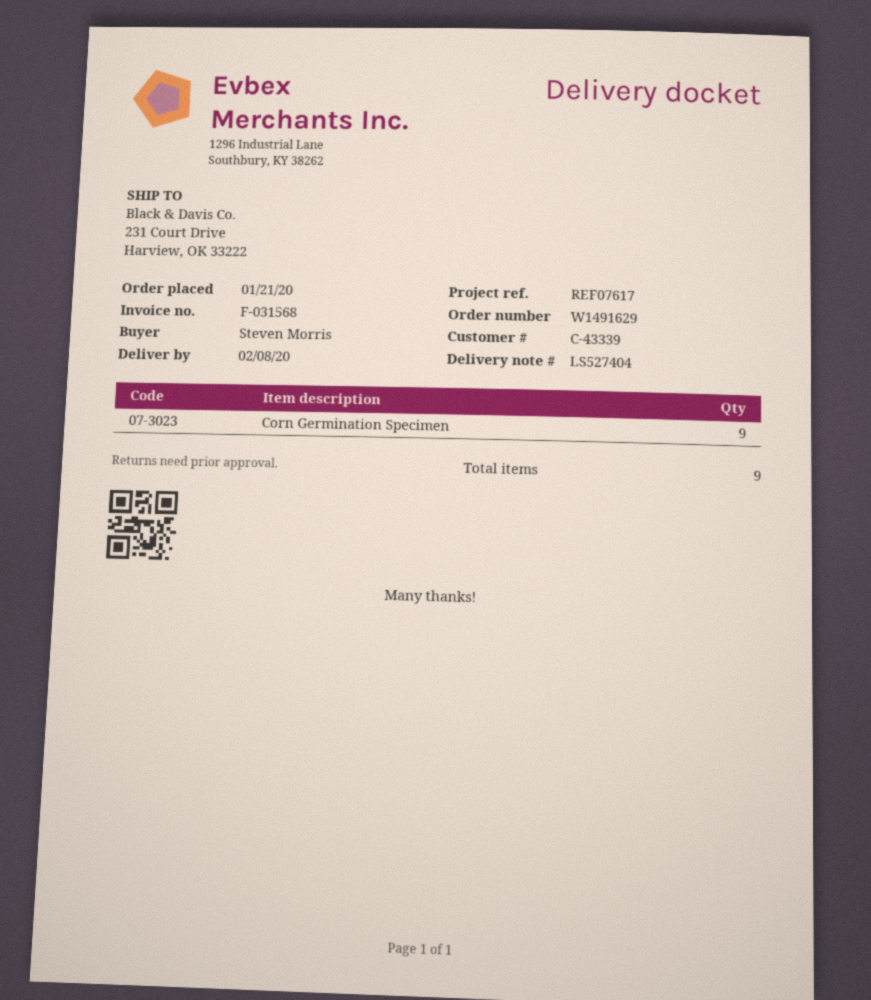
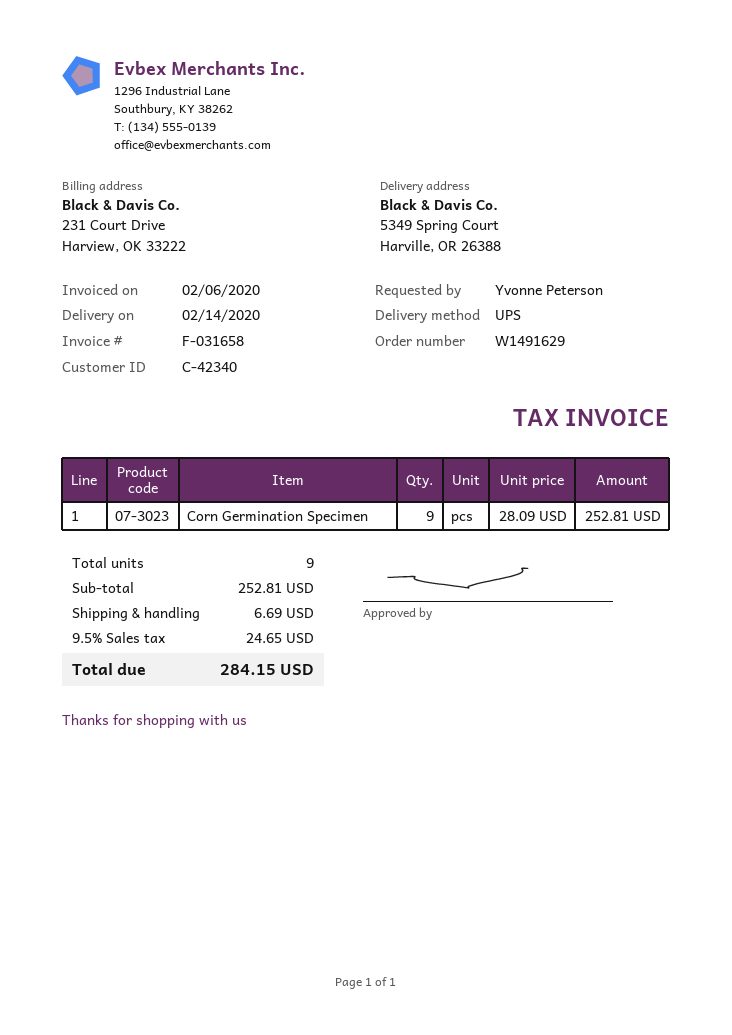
delivery date: 2020-02-08 -> 2020-02-14
invoice number: F-031568 -> F-031658
customer number: C-43339 -> C-42340
ordered by: Steven Morris -> Yvonne Peterson
ship to: 231 Court Drive, Harview, OK 33222 -> 5349 Spring Court, Harville, OR 26388

